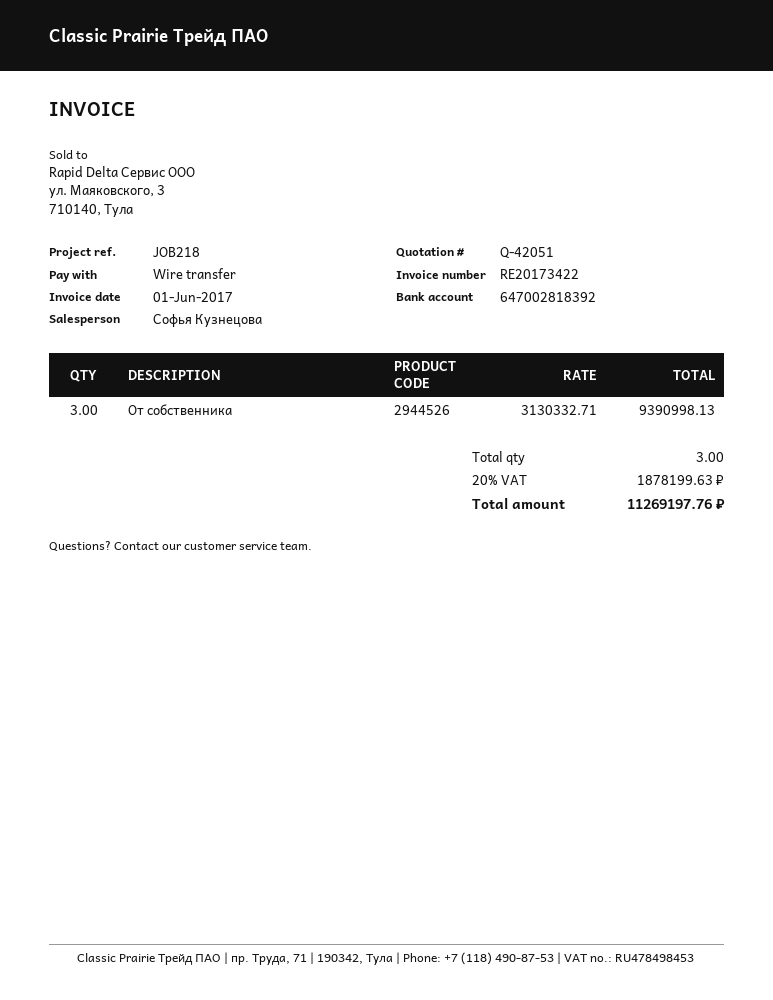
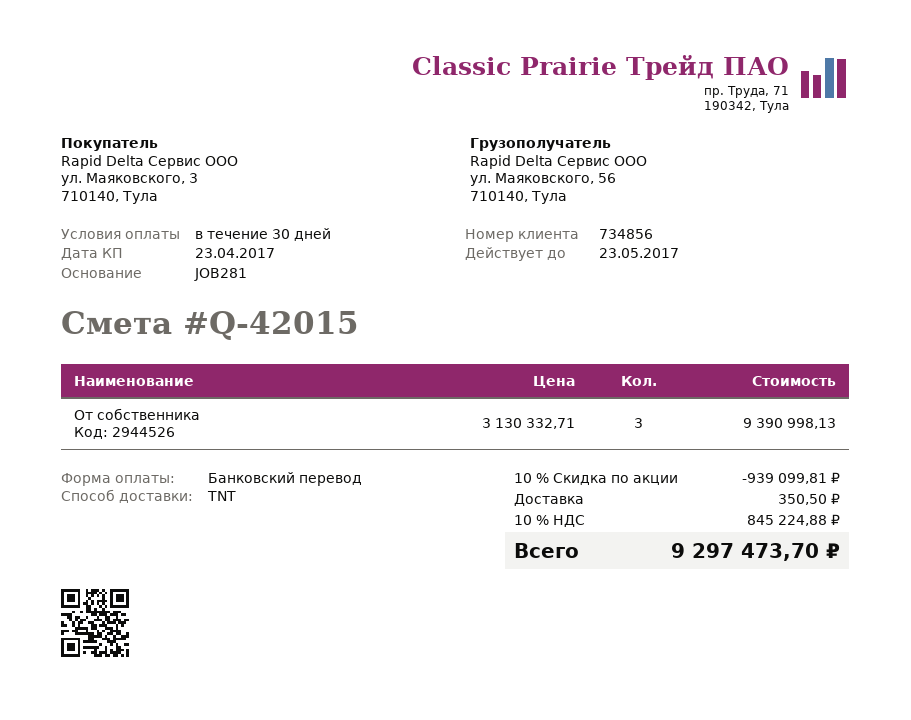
quote number: Q-42051 -> Q-42015
reference: JOB218 -> JOB281
discount: none -> 10% = 939099.81
shipping: none -> 350.50
tax: 20% = 1878199.63 -> 10% = 845224.88
total: 11269197.76 -> 9297473.70

